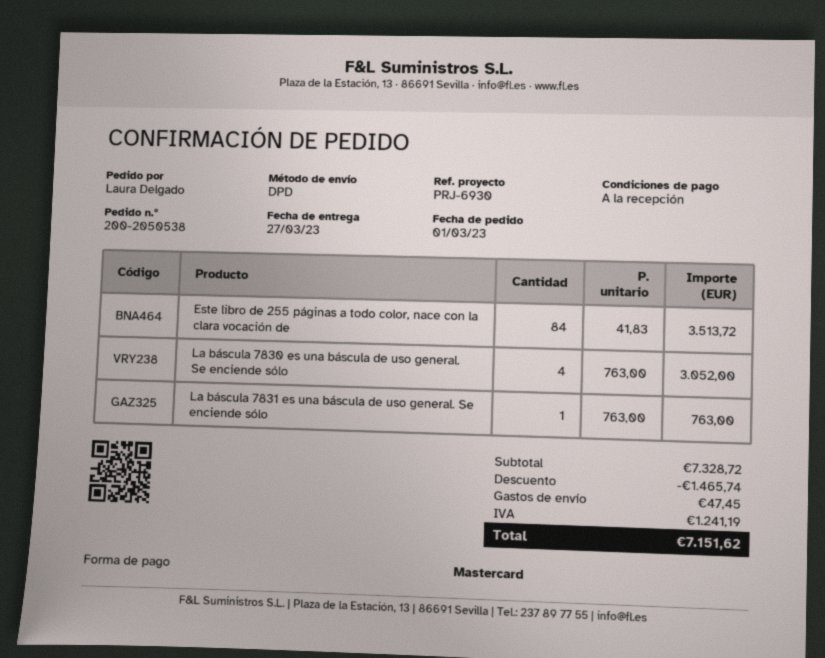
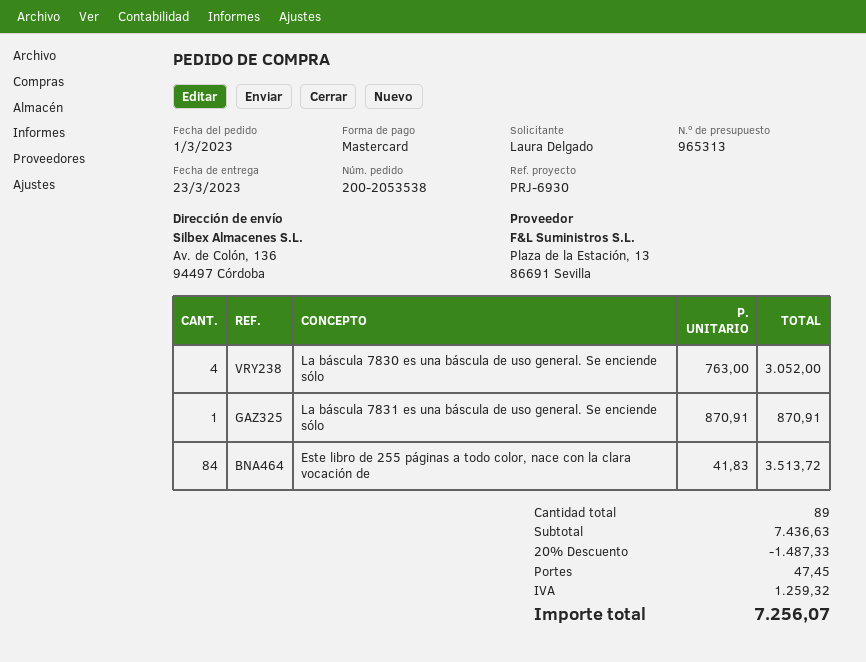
order number: 200-2050538 -> 200-2053538
delivery date: 2023-03-27 -> 2023-03-23
La báscula 7831 es una báscula de uso general. Se enciende sólo: 1 x 763.00 = 763.00 -> 1 x 870.91 = 870.91
subtotal: 7328.72 -> 7436.63
discount: 1465.74 -> 1487.33
tax: 1241.19 -> 1259.32
total: 7151.62 -> 7256.07

